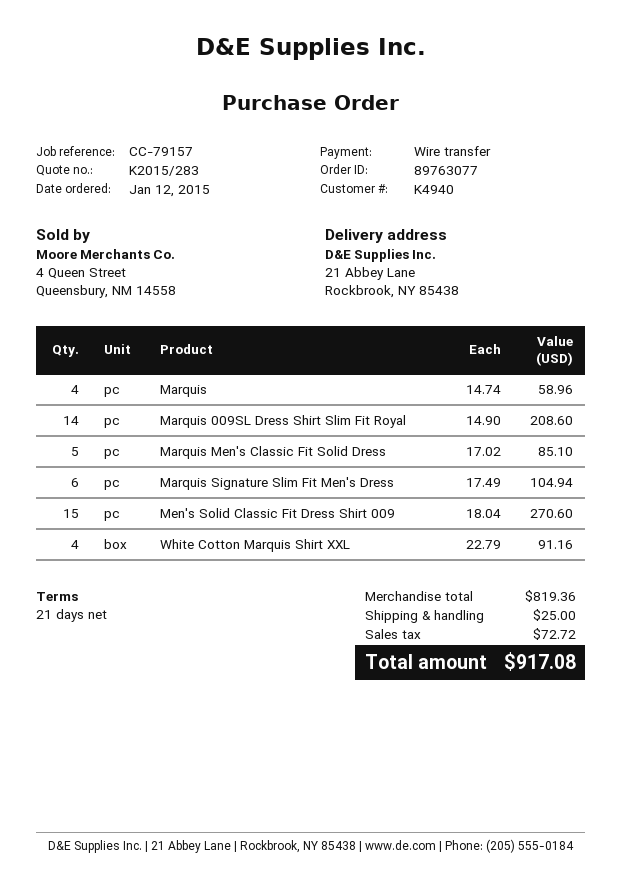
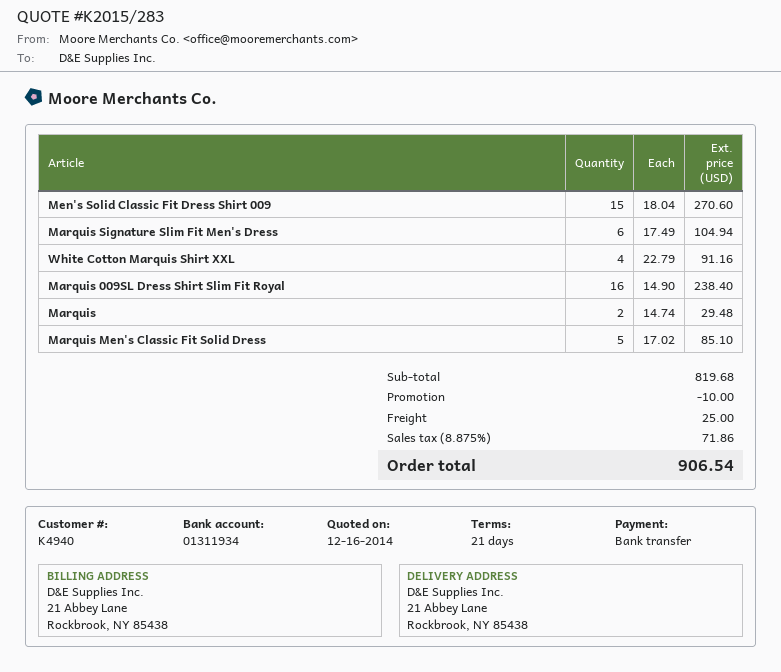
Marquis: 4 x 14.74 = 58.96 -> 2 x 14.74 = 29.48
Marquis 009SL Dress Shirt Slim Fit Royal: 14 x 14.90 = 208.60 -> 16 x 14.90 = 238.40
subtotal: 819.36 -> 819.68
discount: none -> 10.00
tax: 72.72 -> 71.86
total: 917.08 -> 906.54

